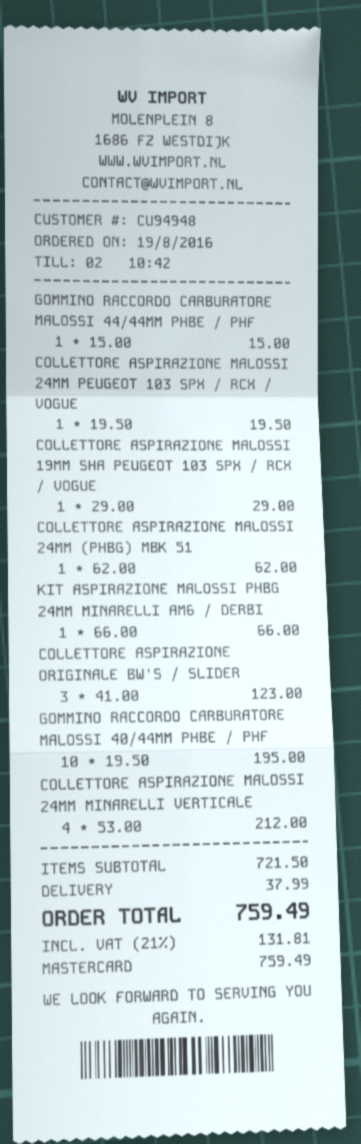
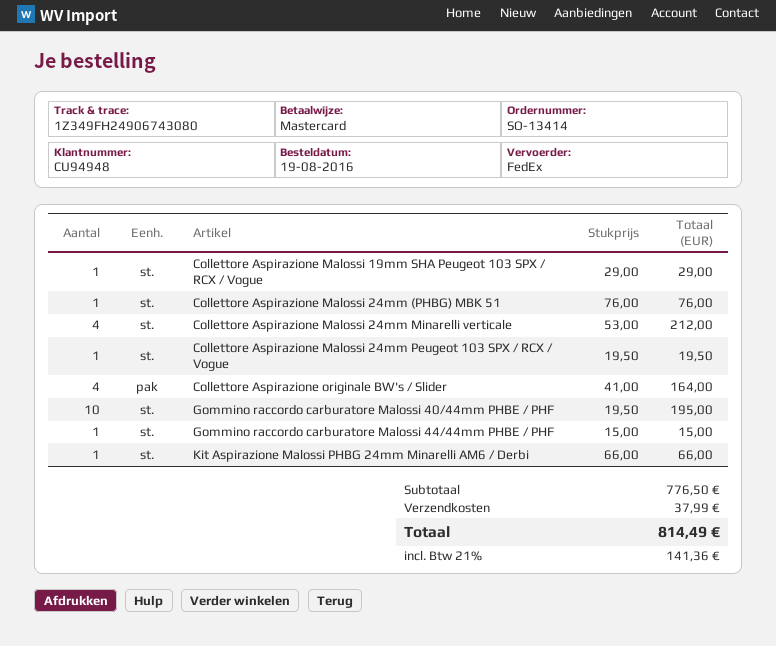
COLLETTORE ASPIRAZIONE MALOSSI 24MM (PHBG) MBK 51: 1 x 62.00 = 62.00 -> 1 x 76.00 = 76.00
COLLETTORE ASPIRAZIONE ORIGINALE BW'S / SLIDER: 3 x 41.00 = 123.00 -> 4 x 41.00 = 164.00
subtotal: 721.50 -> 776.50
tax: 21% = 131.81 -> 21% = 141.36
total: 759.49 -> 814.49

